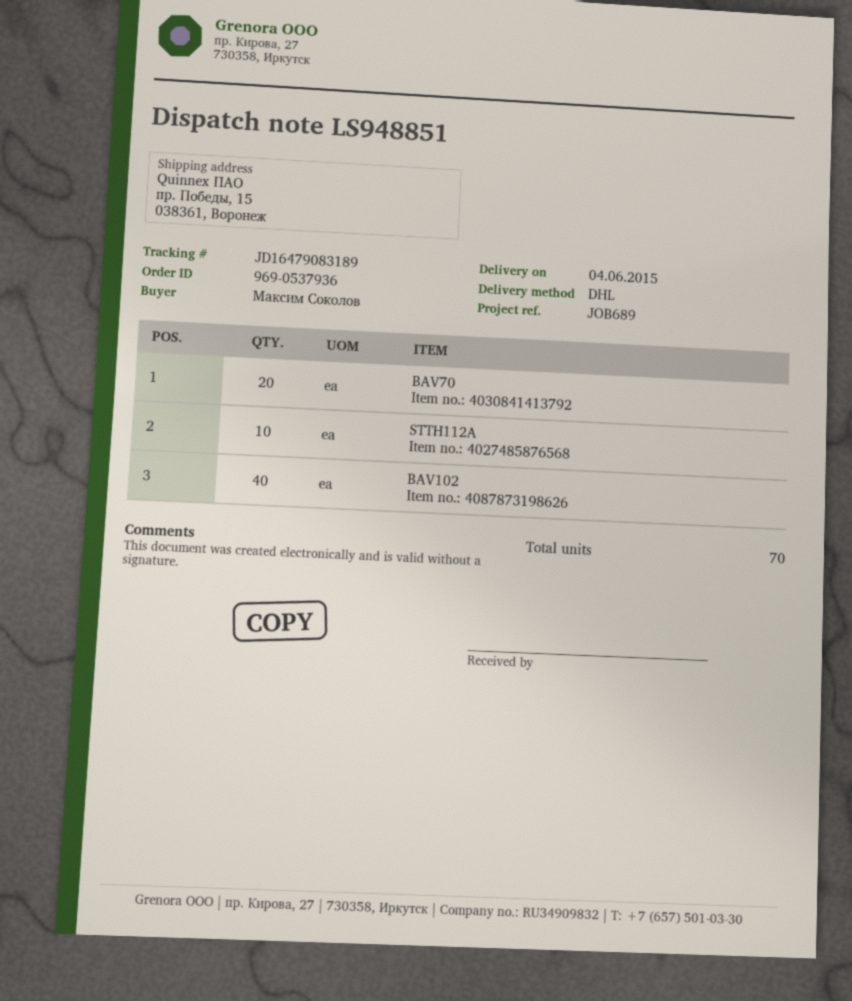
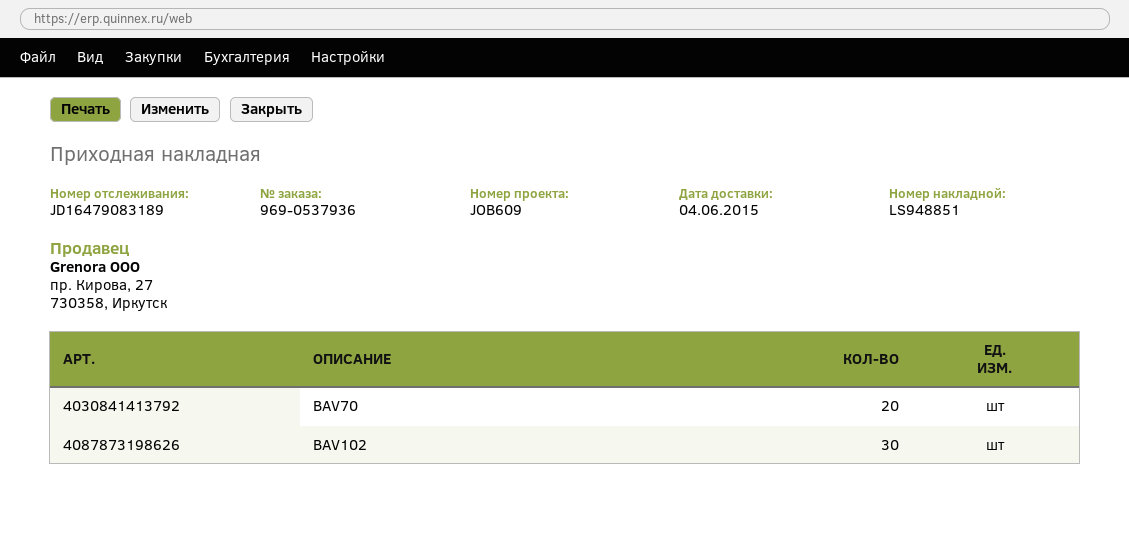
reference: JOB689 -> JOB609
STTH112A: 10 -> none
BAV102: 40 -> 30

